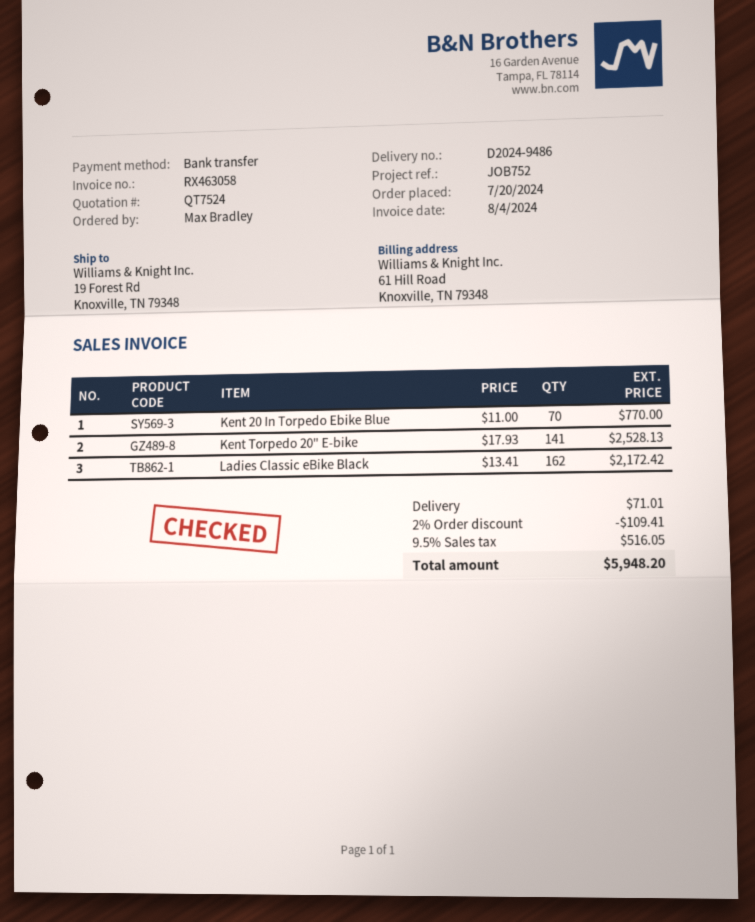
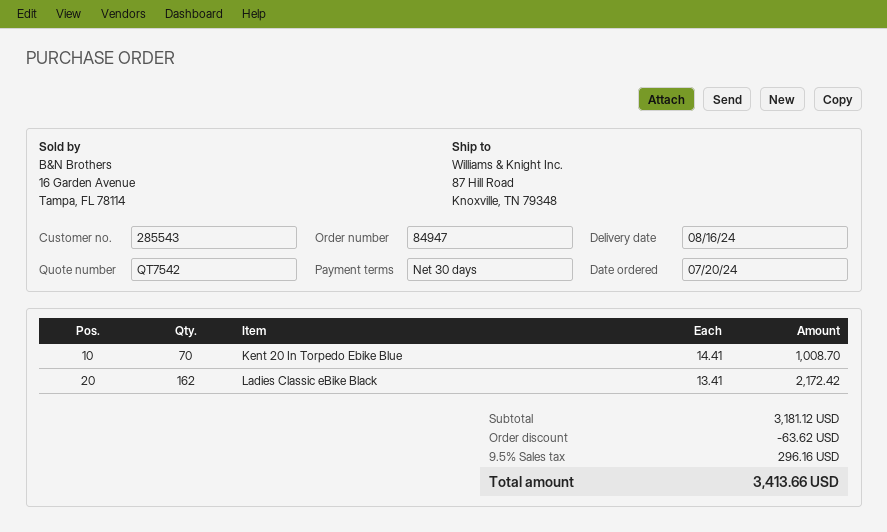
quote number: QT7524 -> QT7542
ship to: 19 Forest Rd, Knoxville, TN 79348 -> 87 Hill Road, Knoxville, TN 79348
Kent 20 In Torpedo Ebike Blue: 70 x 11.00 = 770.00 -> 70 x 14.41 = 1008.70
Kent Torpedo 20" E-bike: 141 x 17.93 = 2528.13 -> none
discount: 109.41 -> 63.62
shipping: 71.01 -> none
tax: 9.5% = 516.05 -> 9.5% = 296.16
total: 5948.20 -> 3413.66

